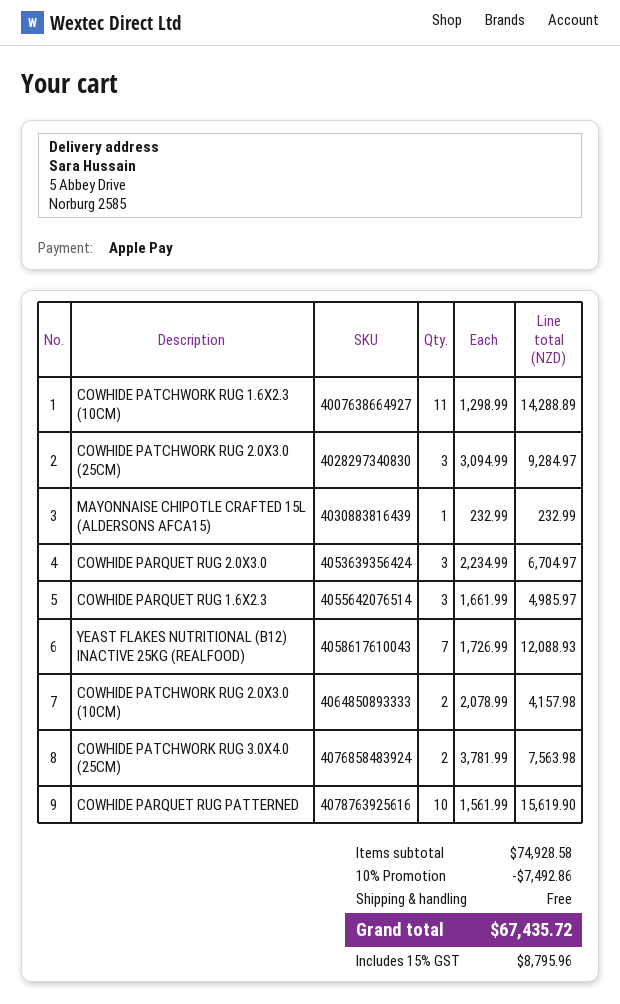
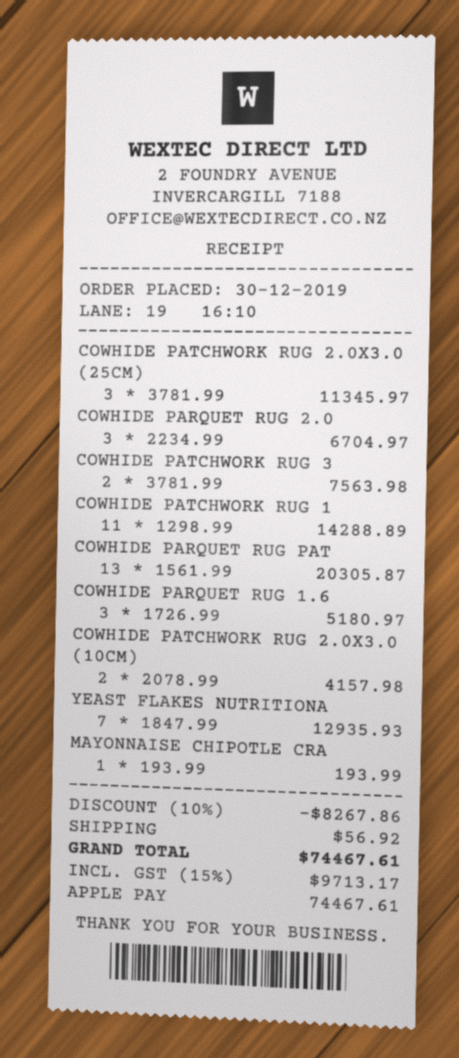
COWHIDE PATCHWORK RUG 2.0X3.0 (25CM): 3 x 3094.99 = 9284.97 -> 3 x 3781.99 = 11345.97
MAYONNAISE CHIPOTLE CRAFTED 15L (ALDERSONS AFCA15): 1 x 232.99 = 232.99 -> 1 x 193.99 = 193.99
COWHIDE PARQUET RUG 1.6X2.3: 3 x 1661.99 = 4985.97 -> 3 x 1726.99 = 5180.97
YEAST FLAKES NUTRITIONAL (B12) INACTIVE 25KG (REALFOOD): 7 x 1726.99 = 12088.93 -> 7 x 1847.99 = 12935.93
COWHIDE PARQUET RUG PATTERNED: 10 x 1561.99 = 15619.90 -> 13 x 1561.99 = 20305.87
discount: 10% = 7492.86 -> 10% = 8267.86
shipping: 0.00 -> 56.92
tax: 15% = 8795.96 -> 15% = 9713.17
total: 67435.72 -> 74467.61

